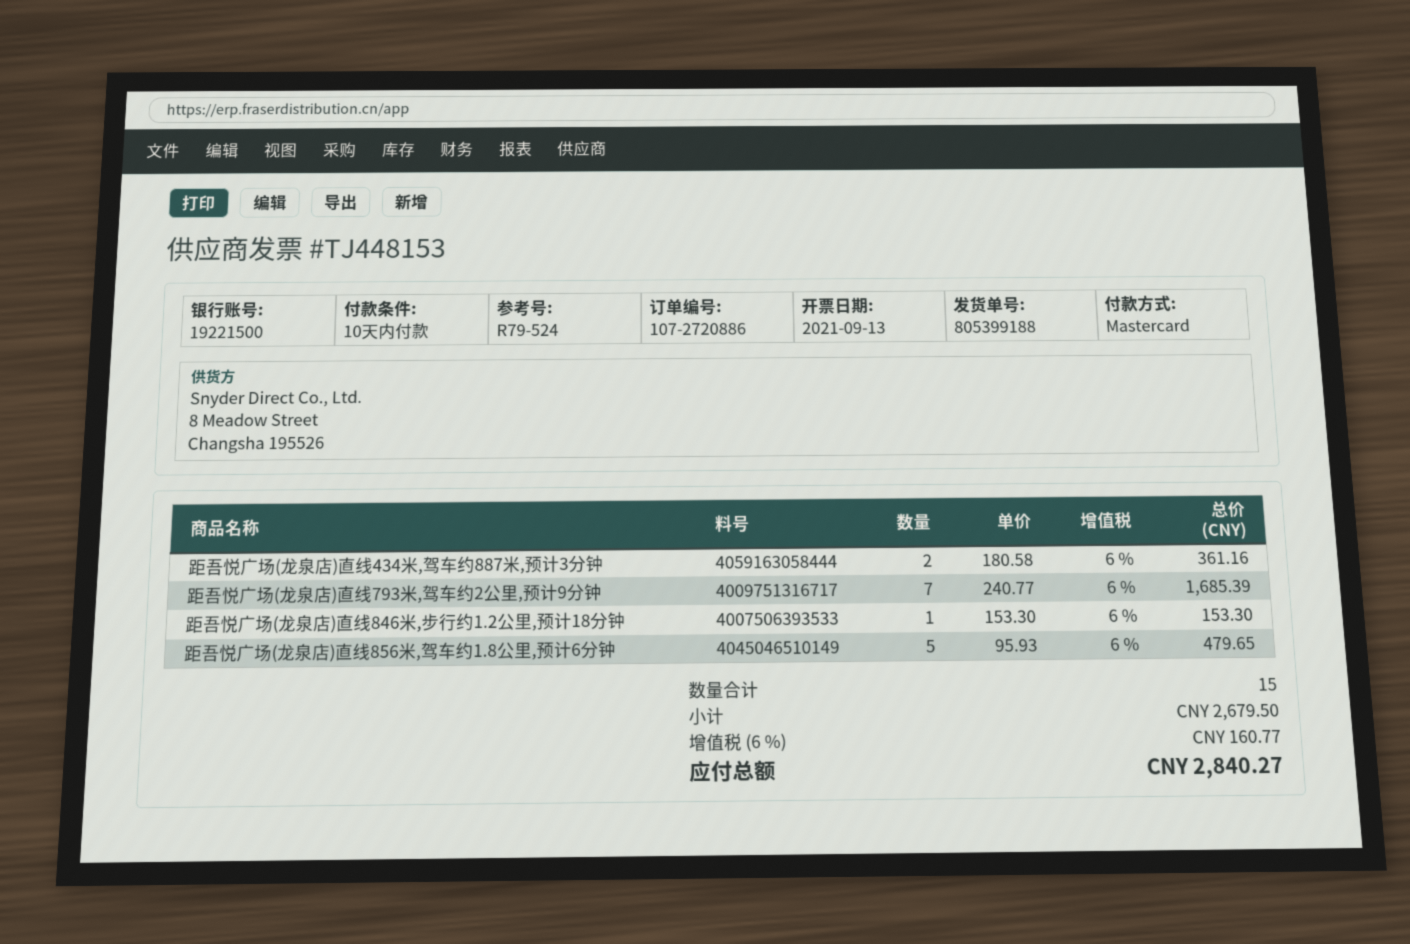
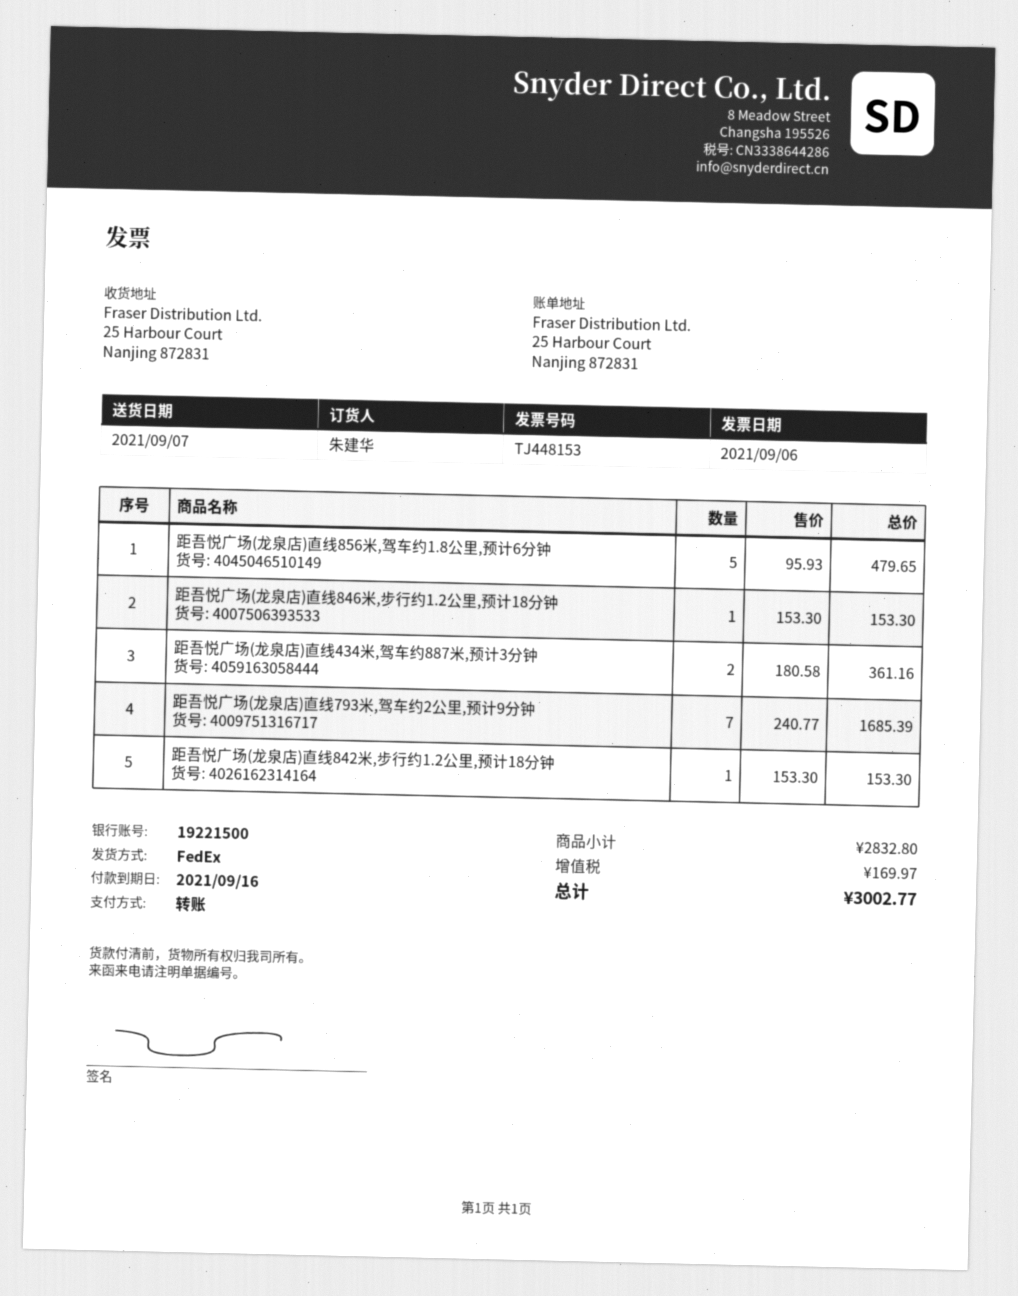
invoice date: 2021-09-13 -> 2021-09-06
payment method: Mastercard -> bank transfer
距吾悦广场(龙泉店)直线842米,步行约1.2公里,预计18分钟: none -> 1 x 153.30 = 153.30
subtotal: 2679.50 -> 2832.80
tax: 160.77 -> 169.97
total: 2840.27 -> 3002.77

